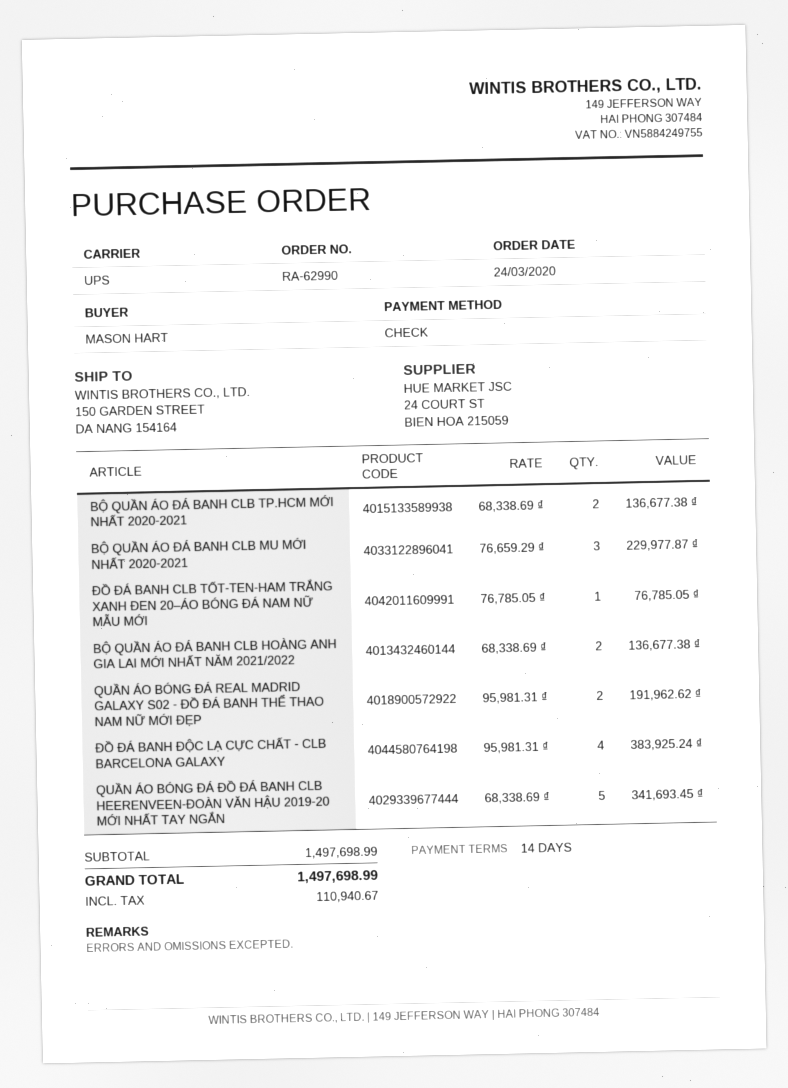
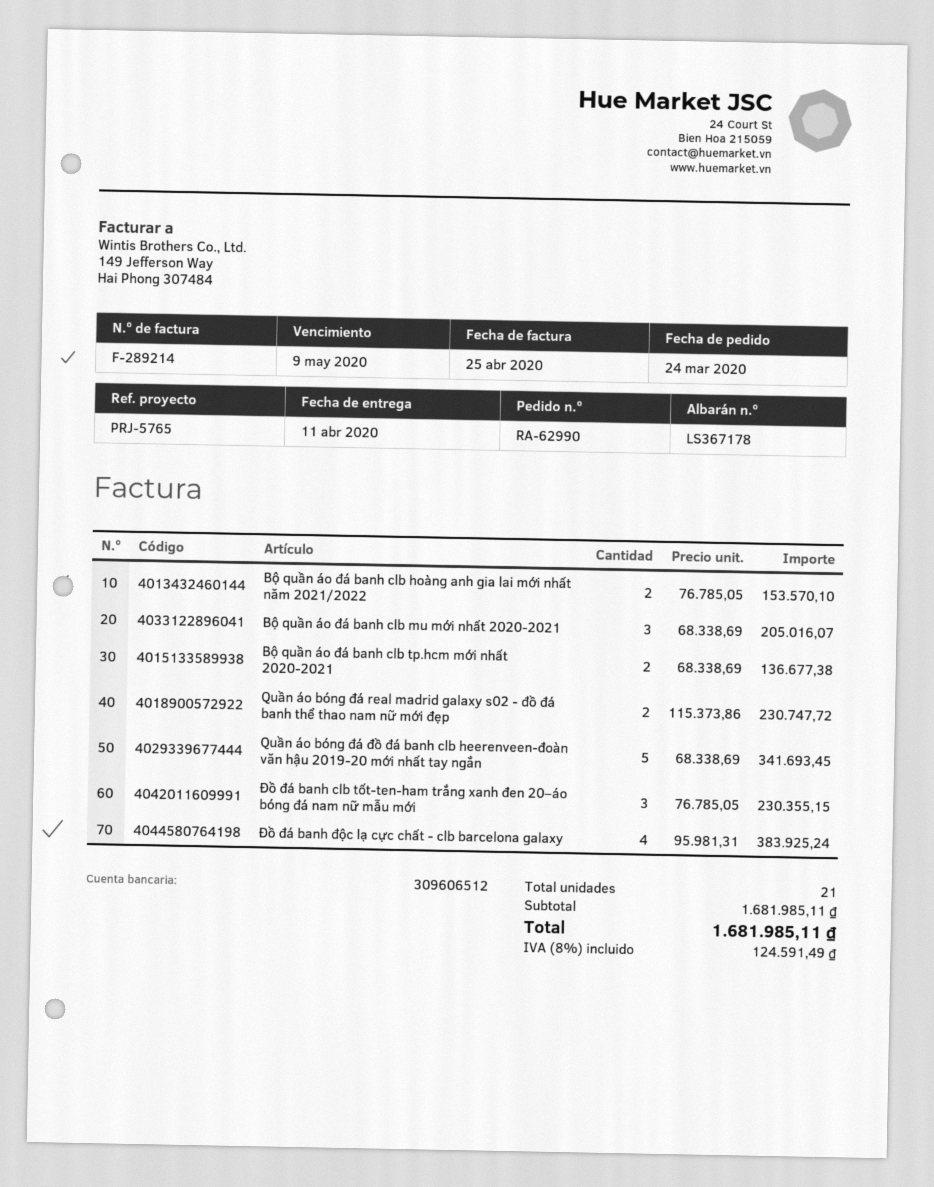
BỘ QUẦN ÁO ĐÁ BANH CLB MU MỚI NHẤT 2020-2021: 3 x 76659.29 = 229977.87 -> 3 x 68338.69 = 205016.07
ĐỒ ĐÁ BANH CLB TỐT-TEN-HAM TRẮNG XANH ĐEN 20–ÁO BÓNG ĐÁ NAM NỮ MẪU MỚI: 1 x 76785.05 = 76785.05 -> 3 x 76785.05 = 230355.15
BỘ QUẦN ÁO ĐÁ BANH CLB HOÀNG ANH GIA LAI MỚI NHẤT NĂM 2021/2022: 2 x 68338.69 = 136677.38 -> 2 x 76785.05 = 153570.10
QUẦN ÁO BÓNG ĐÁ REAL MADRID GALAXY S02 - ĐỒ ĐÁ BANH THỂ THAO NAM NỮ MỚI ĐẸP: 2 x 95981.31 = 191962.62 -> 2 x 115373.86 = 230747.72
subtotal: 1497698.99 -> 1681985.11
tax: 110940.67 -> 124591.49
total: 1497698.99 -> 1681985.11

